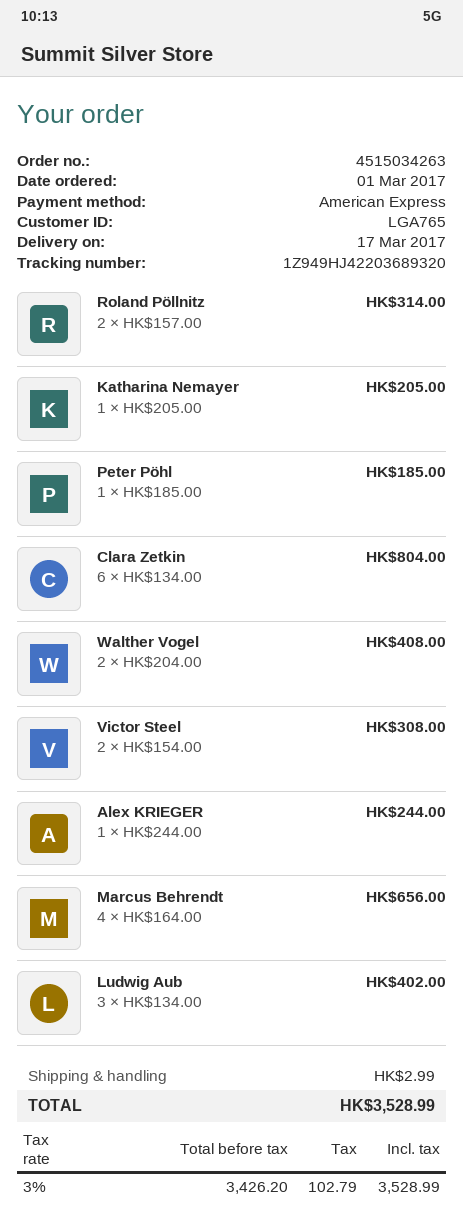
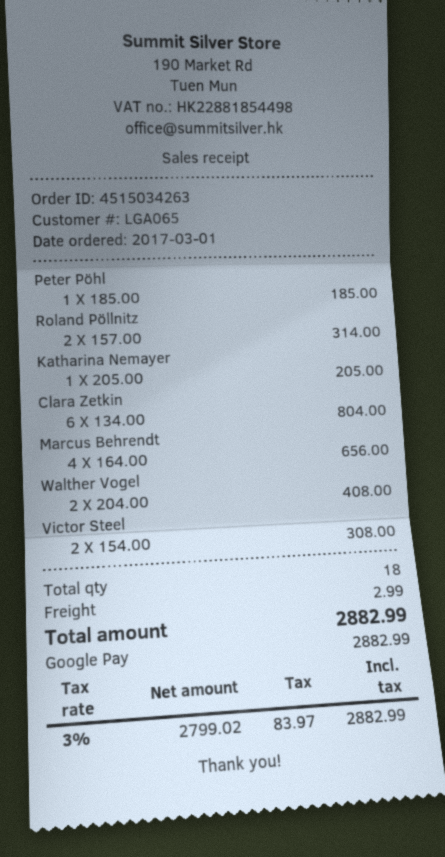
customer number: LGA765 -> LGA065
payment method: American Express -> Google Pay
Alex KRIEGER: 1 x 244.00 = 244.00 -> none
Ludwig Aub: 3 x 134.00 = 402.00 -> none
net: 3426.20 -> 2799.02
tax: 3% = 102.79 -> 3% = 83.97
total: 3528.99 -> 2882.99

